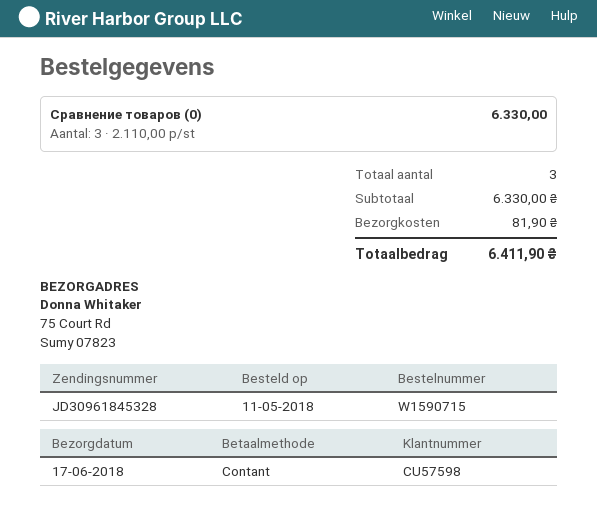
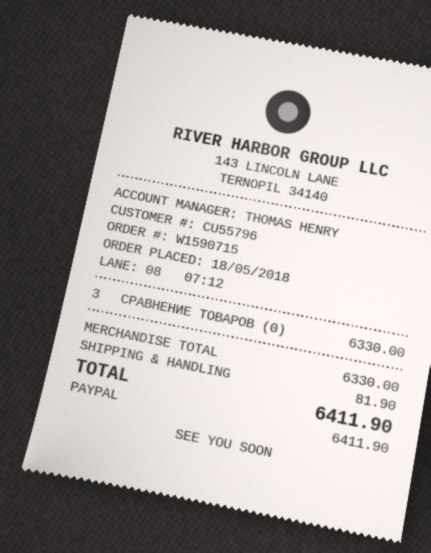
order date: 2018-05-11 -> 2018-05-18
customer number: CU57598 -> CU55796
payment method: cash -> PayPal

